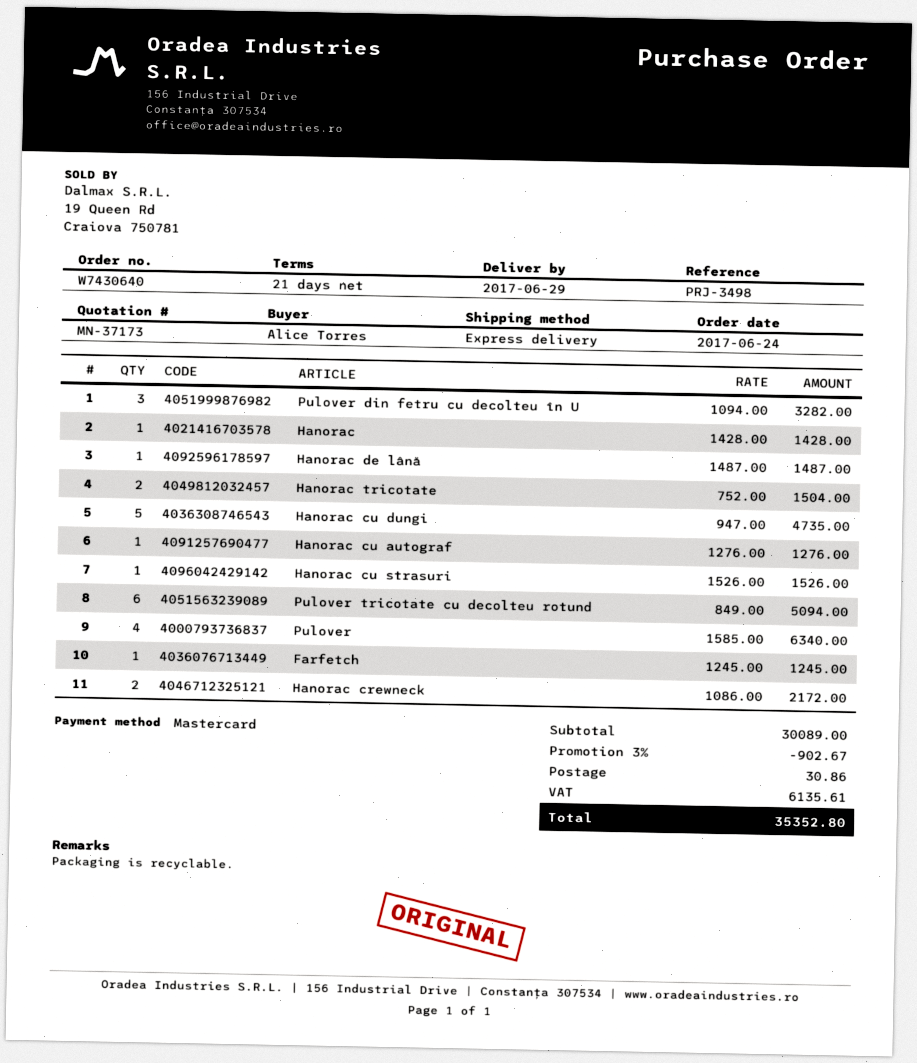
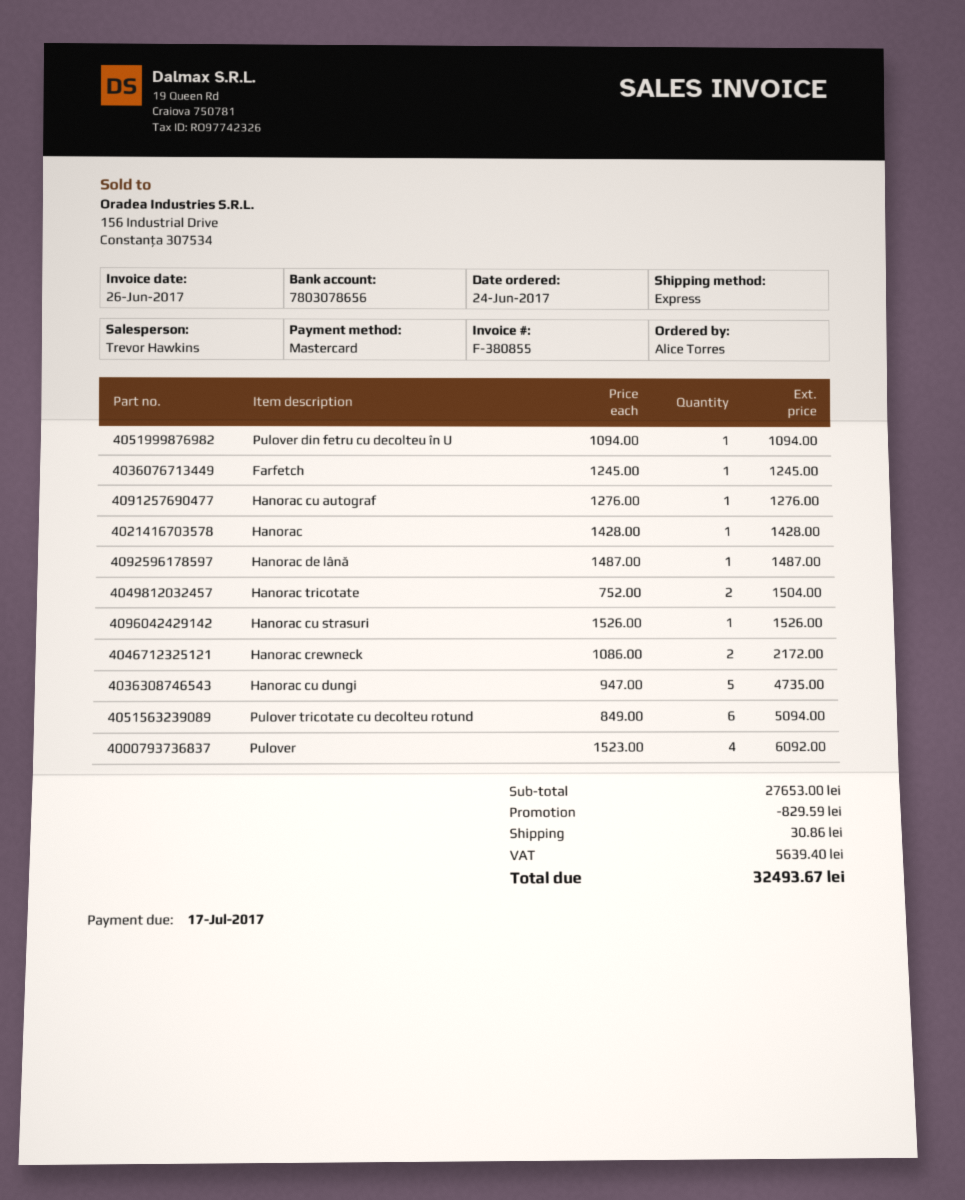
Pulover din fetru cu decolteu în U: 3 x 1094.00 = 3282.00 -> 1 x 1094.00 = 1094.00
Pulover: 4 x 1585.00 = 6340.00 -> 4 x 1523.00 = 6092.00
subtotal: 30089.00 -> 27653.00
discount: 902.67 -> 829.59
tax: 6135.61 -> 5639.40
total: 35352.80 -> 32493.67

